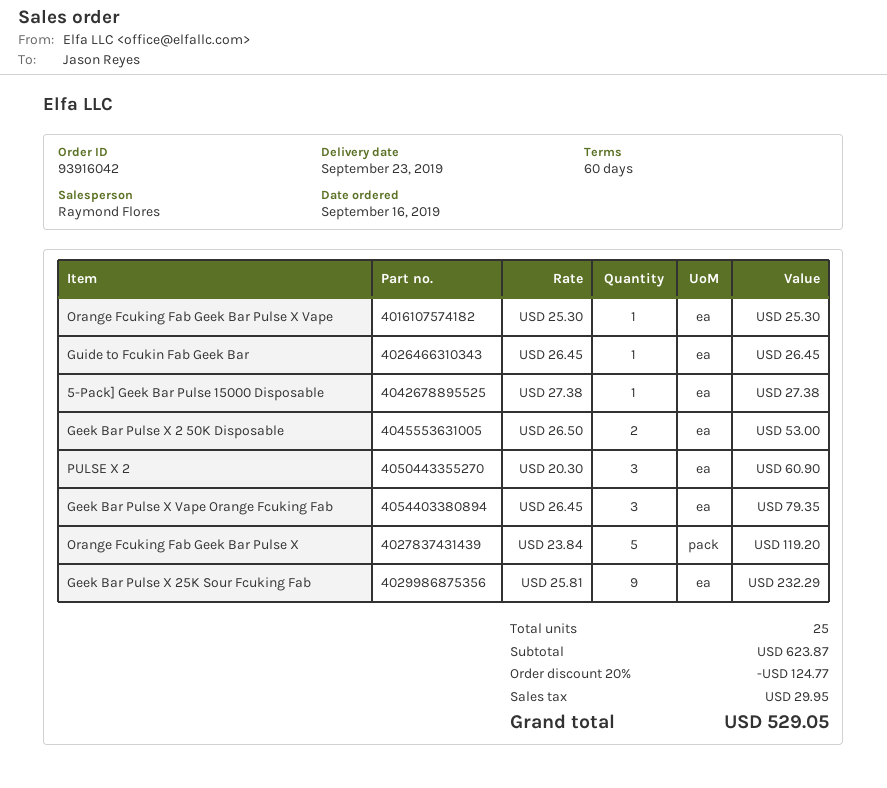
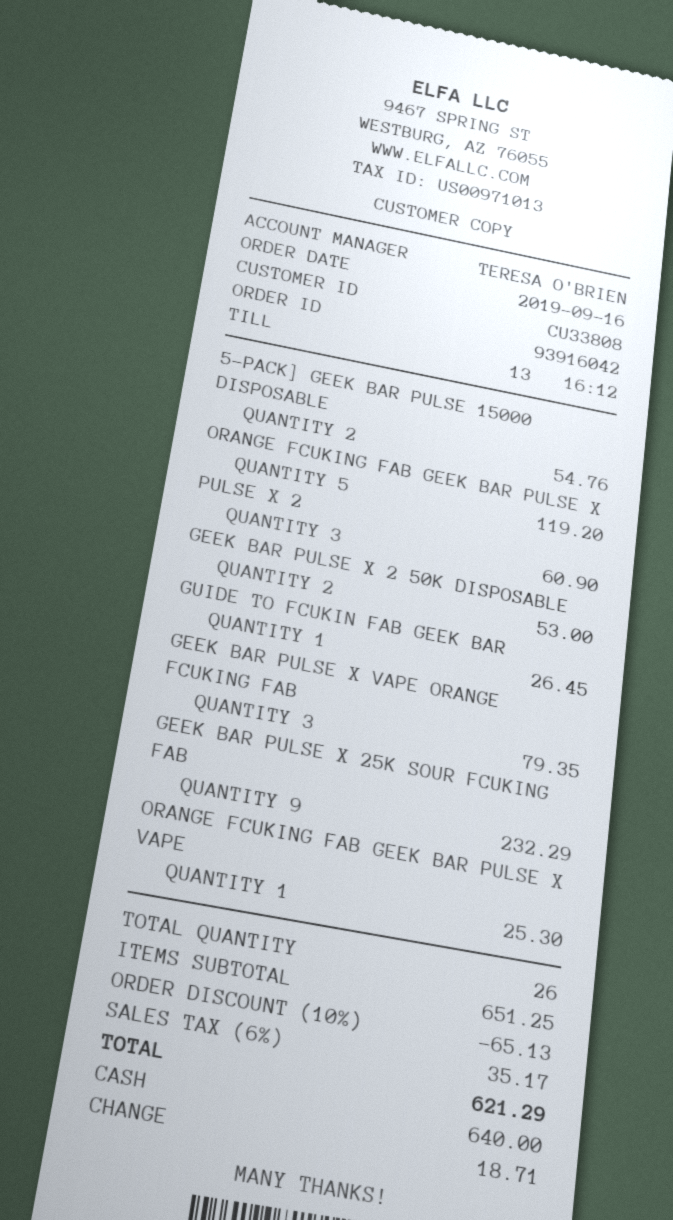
sales rep: Raymond Flores -> TERESA O'BRIEN
5-Pack] Geek Bar Pulse 15000 Disposable: 1 for 27.38 -> 2 for 54.76
total quantity: 25 -> 26
subtotal: 623.87 -> 651.25
discount: 20% = 124.77 -> 10% = 65.13
tax: 29.95 -> 35.17
total: 529.05 -> 621.29

